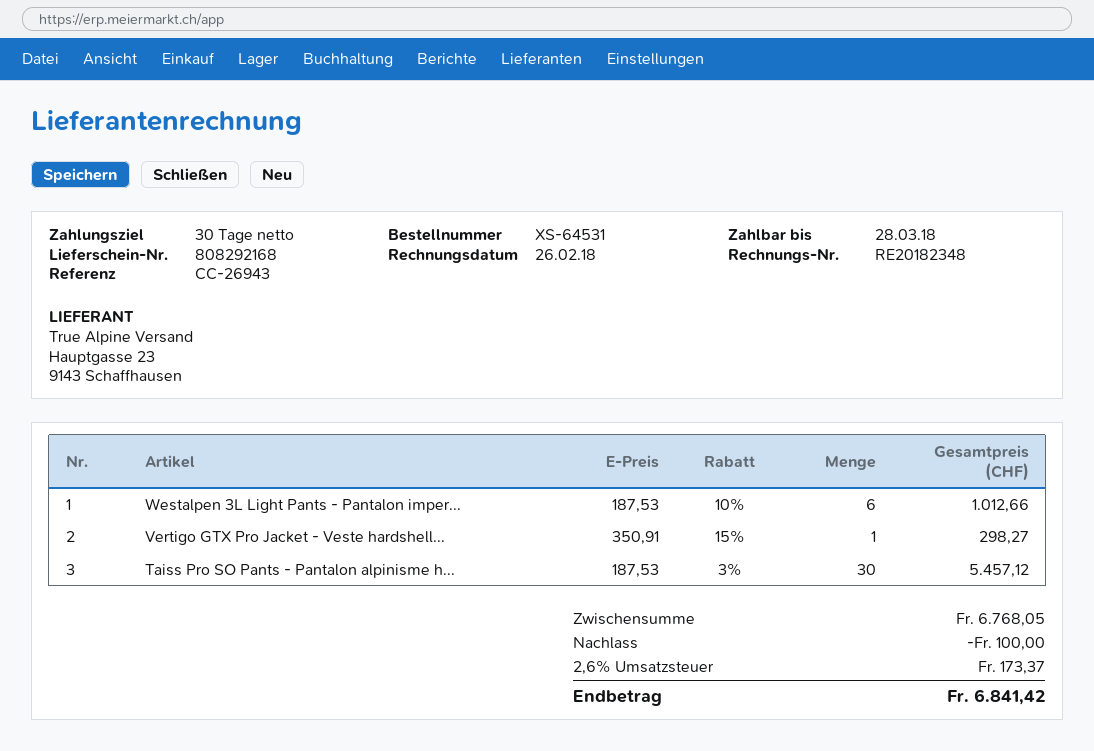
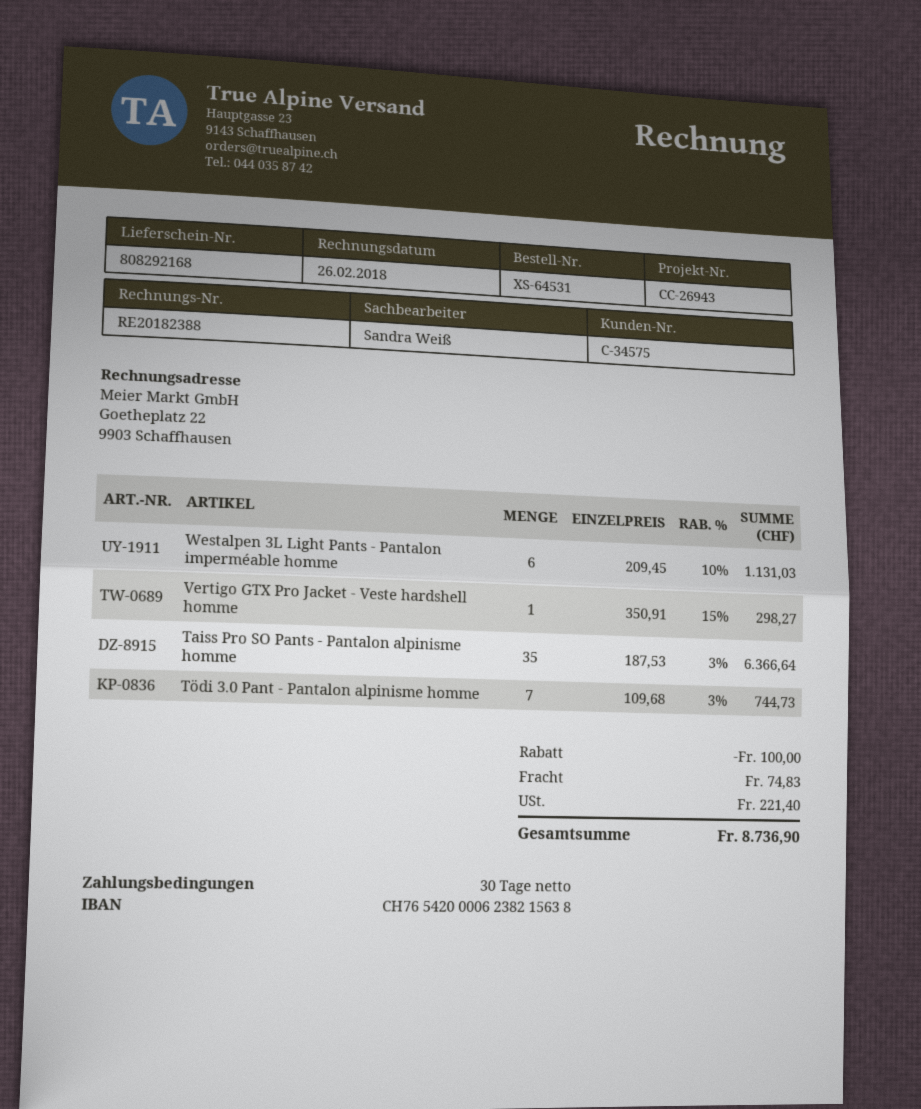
invoice number: RE20182348 -> RE20182388
Westalpen 3L Light Pants - Pantalon imper...: 6 x 187.53 - 10% = 1012.66 -> 6 x 209.45 - 10% = 1131.03
Taiss Pro SO Pants - Pantalon alpinisme h...: 30 x 187.53 - 3% = 5457.12 -> 35 x 187.53 - 3% = 6366.64
Tödi 3.0 Pant - Pantalon alpinisme homme: none -> 7 x 109.68 - 3% = 744.73
shipping: none -> 74.83
tax: 173.37 -> 221.40
total: 6841.42 -> 8736.90

